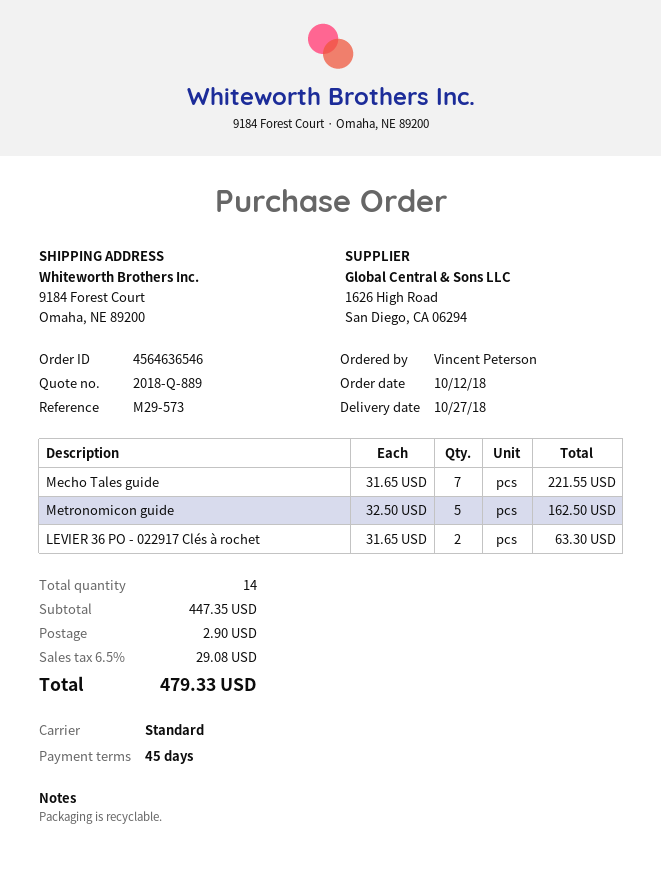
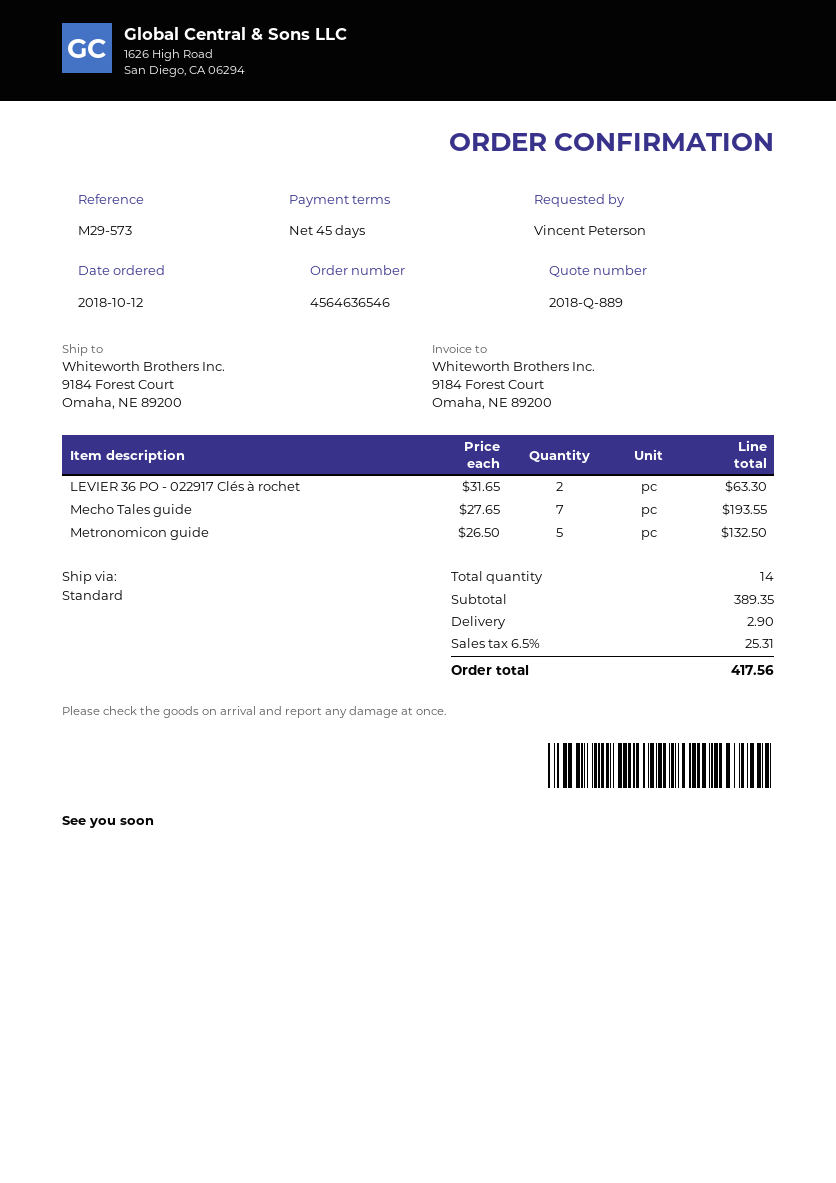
Mecho Tales guide: 7 x 31.65 = 221.55 -> 7 x 27.65 = 193.55
Metronomicon guide: 5 x 32.50 = 162.50 -> 5 x 26.50 = 132.50
subtotal: 447.35 -> 389.35
tax: 6.5% = 29.08 -> 6.5% = 25.31
total: 479.33 -> 417.56

